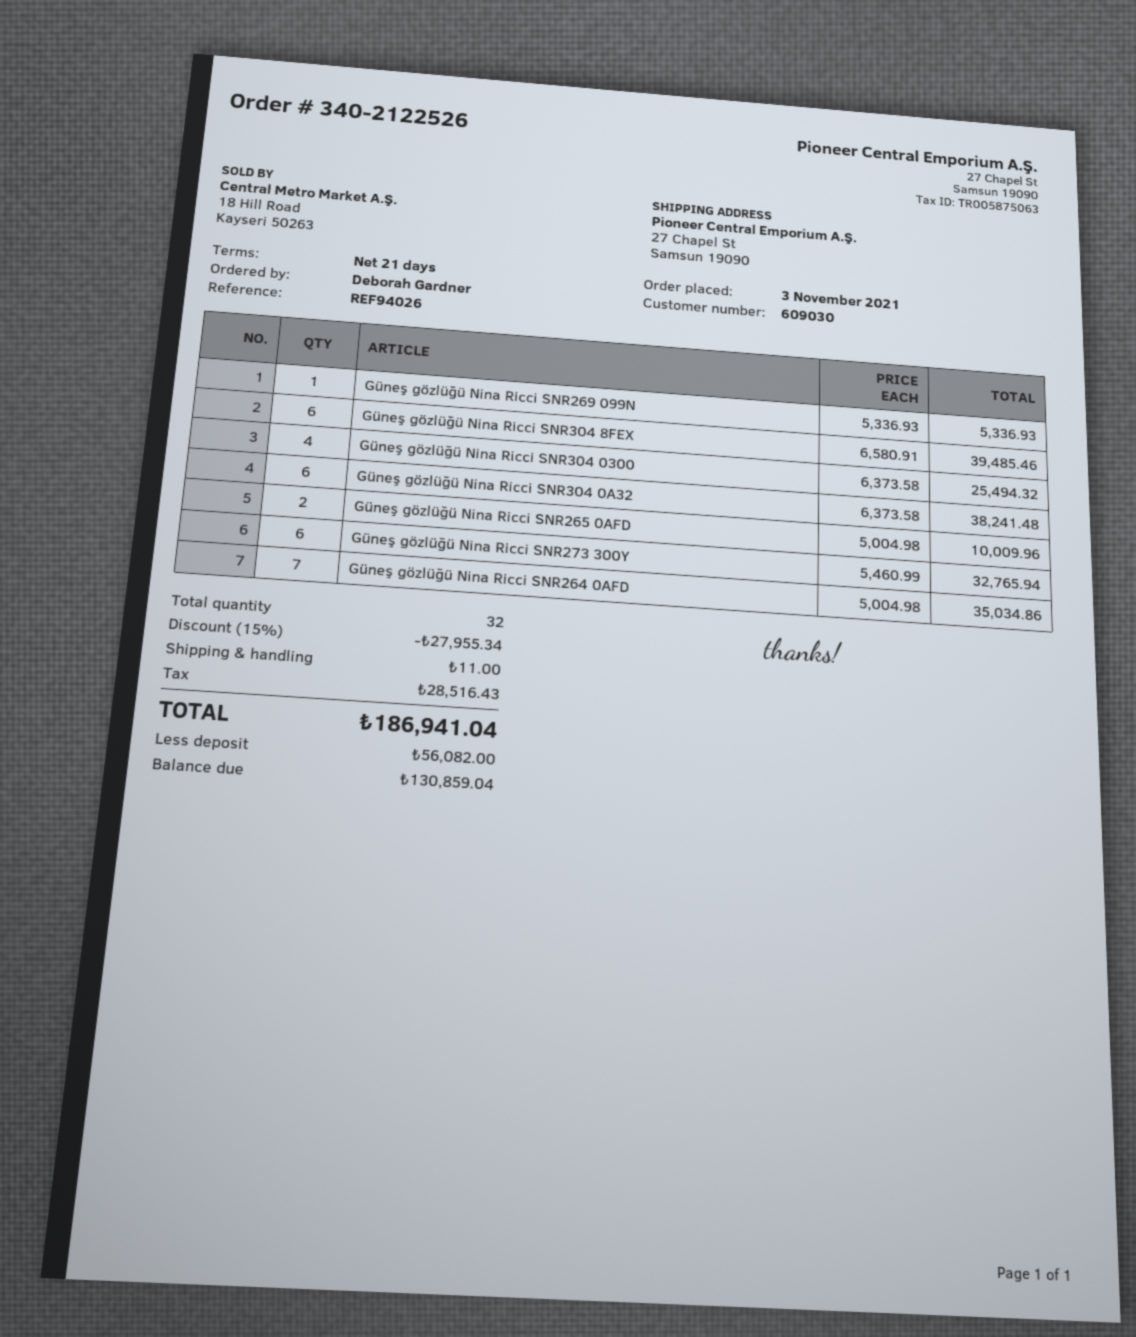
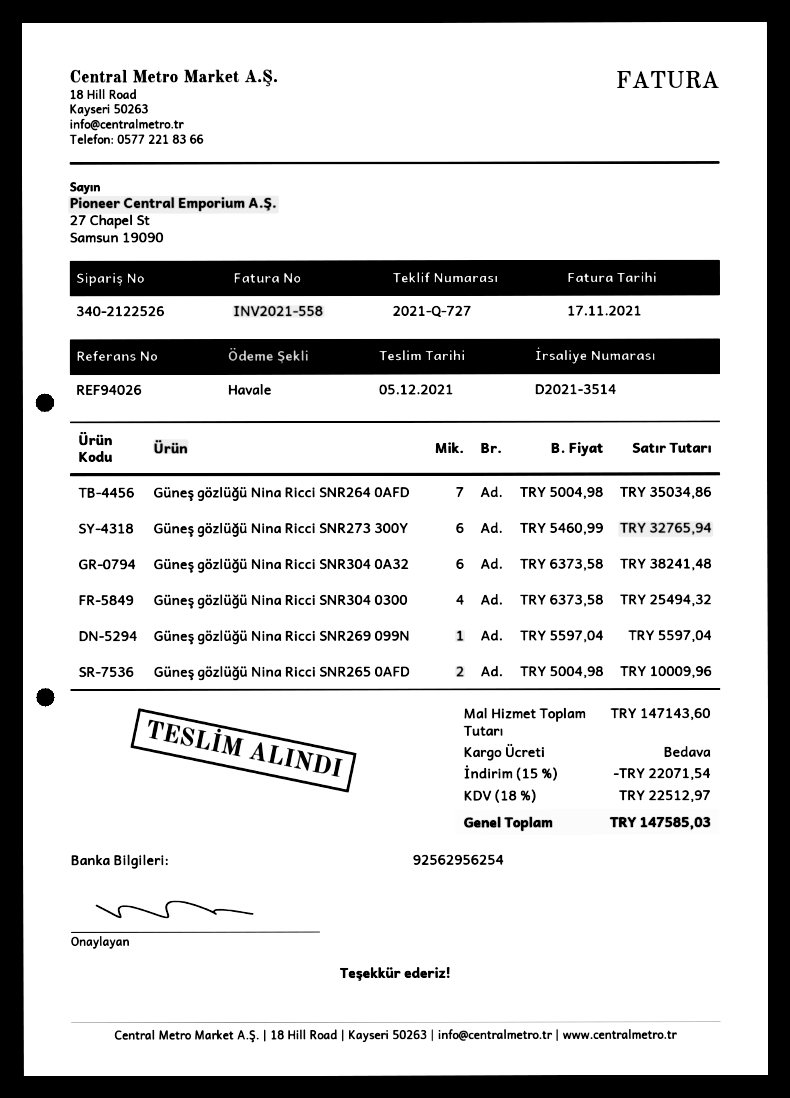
Güneş gözlüğü Nina Ricci SNR269 099N: 1 x 5336.93 = 5336.93 -> 1 x 5597.04 = 5597.04
Güneş gözlüğü Nina Ricci SNR304 8FEX: 6 x 6580.91 = 39485.46 -> none
discount: 15% = 27955.34 -> 15% = 22071.54
shipping: 11.00 -> 0.00
tax: 28516.43 -> 22512.97
total: 186941.04 -> 147585.03

